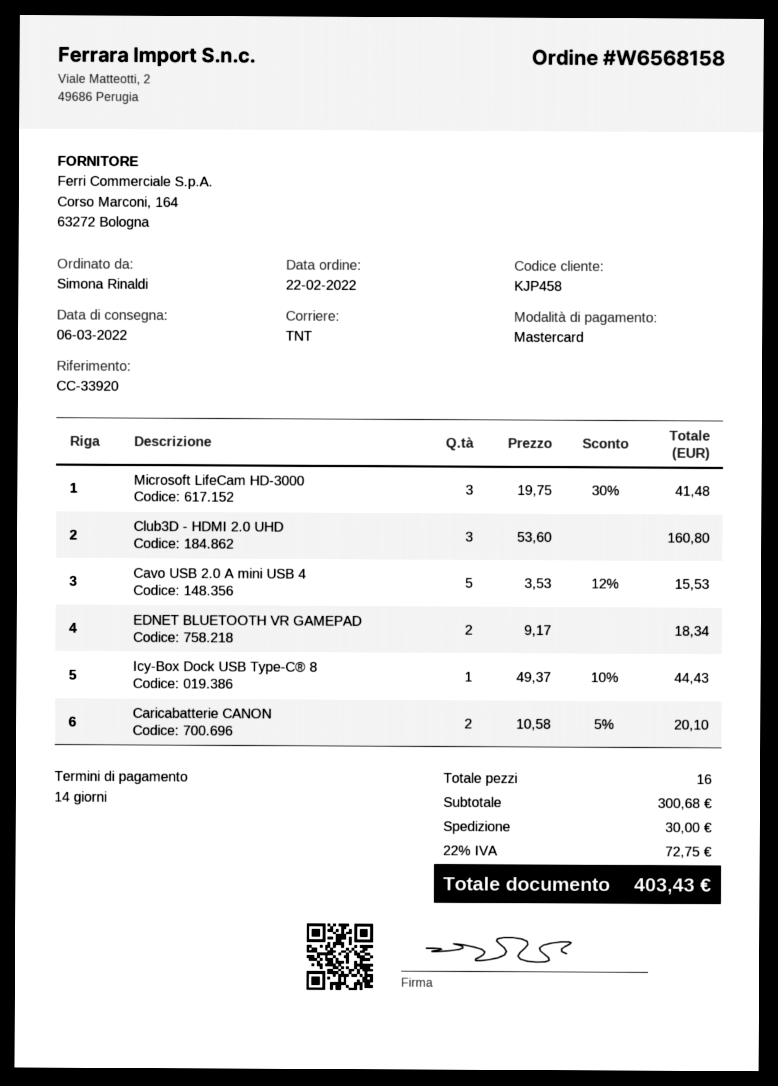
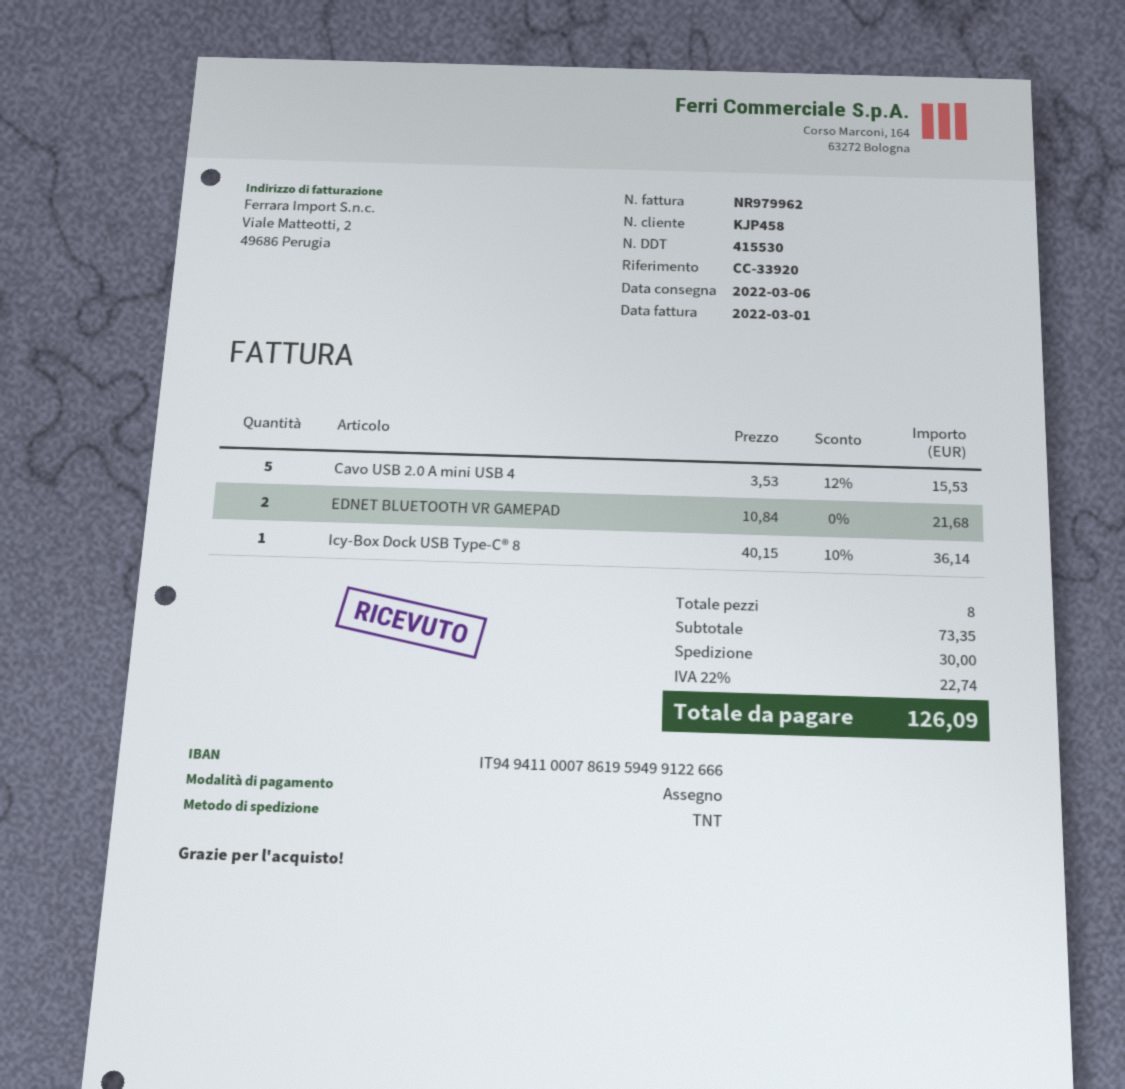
payment method: Mastercard -> cheque
Microsoft LifeCam HD-3000: 3 x 19.75 - 30% = 41.48 -> none
Club3D - HDMI 2.0 UHD: 3 x 53.60 = 160.80 -> none
EDNET BLUETOOTH VR GAMEPAD: 2 x 9.17 = 18.34 -> 2 x 10.84 = 21.68
Icy-Box Dock USB Type-C® 8: 1 x 49.37 - 10% = 44.43 -> 1 x 40.15 - 10% = 36.14
Caricabatterie CANON: 2 x 10.58 - 5% = 20.10 -> none
total quantity: 16 -> 8
subtotal: 300.68 -> 73.35
tax: 22% = 72.75 -> 22% = 22.74
total: 403.43 -> 126.09

